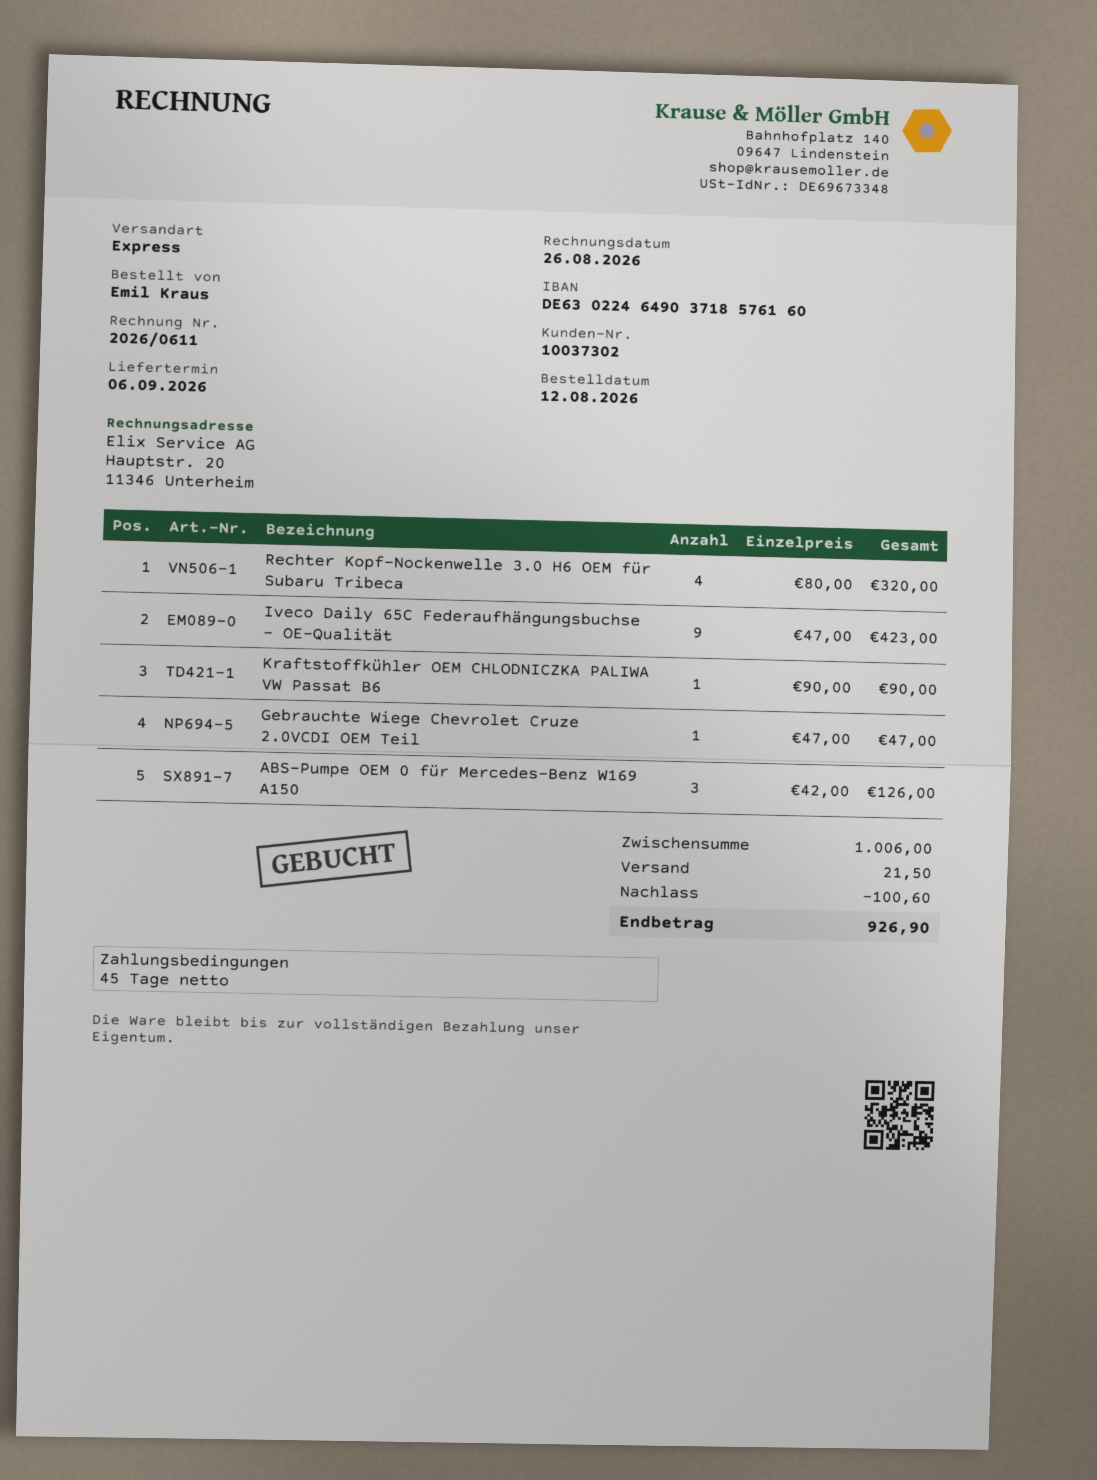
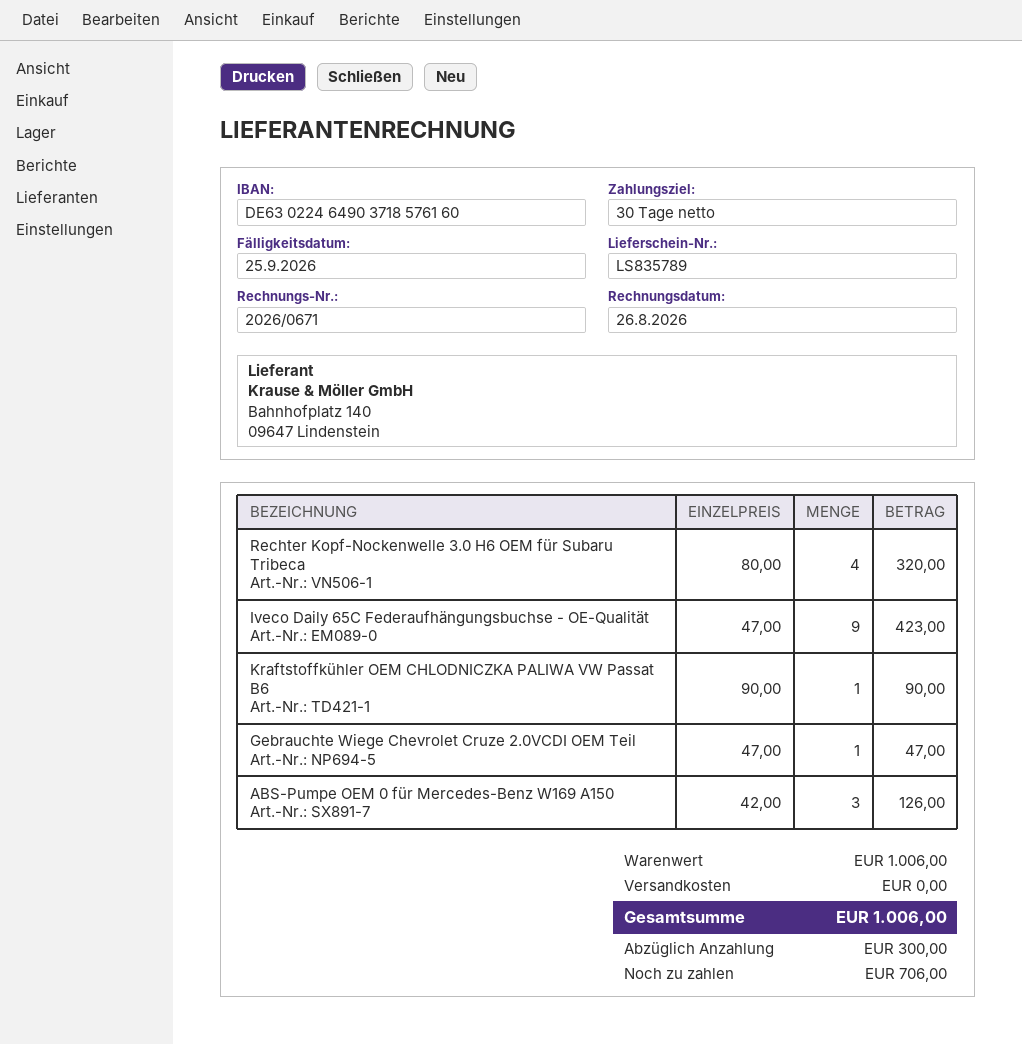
invoice number: 2026/0611 -> 2026/0671
payment terms: 45 days -> 30 days
discount: 100.60 -> none
shipping: 21.50 -> 0.00
total: 926.90 -> 1006.00

